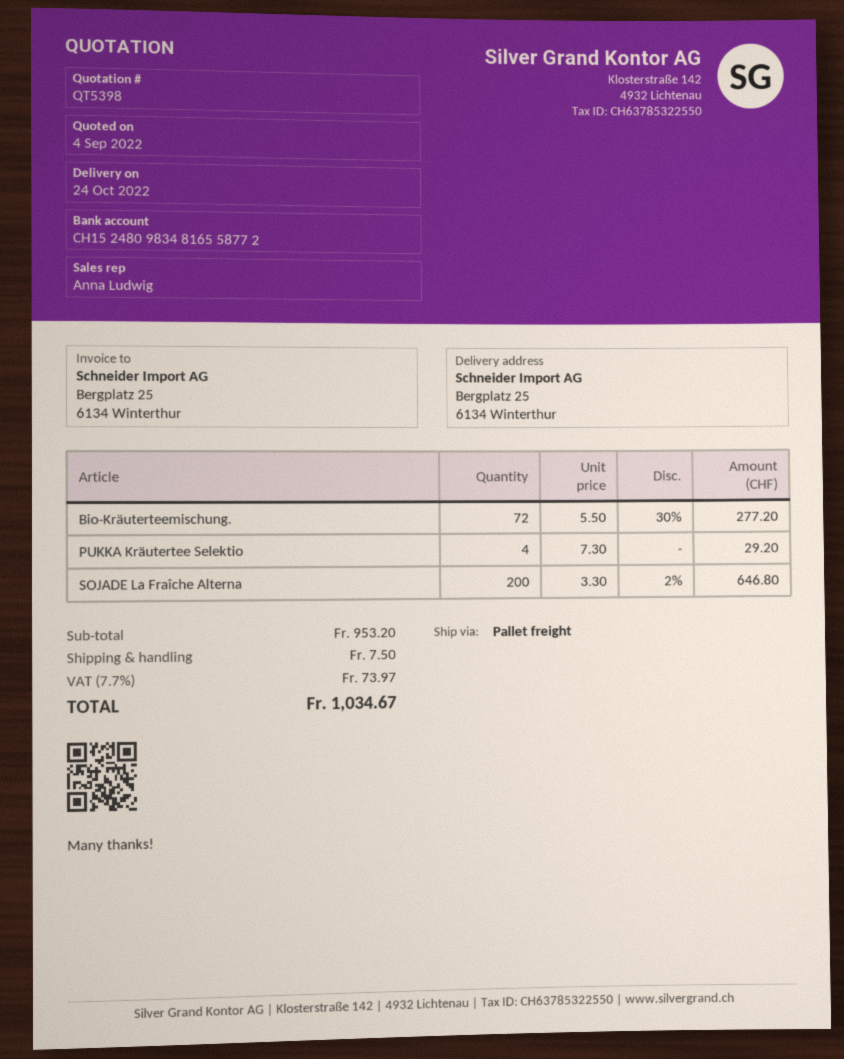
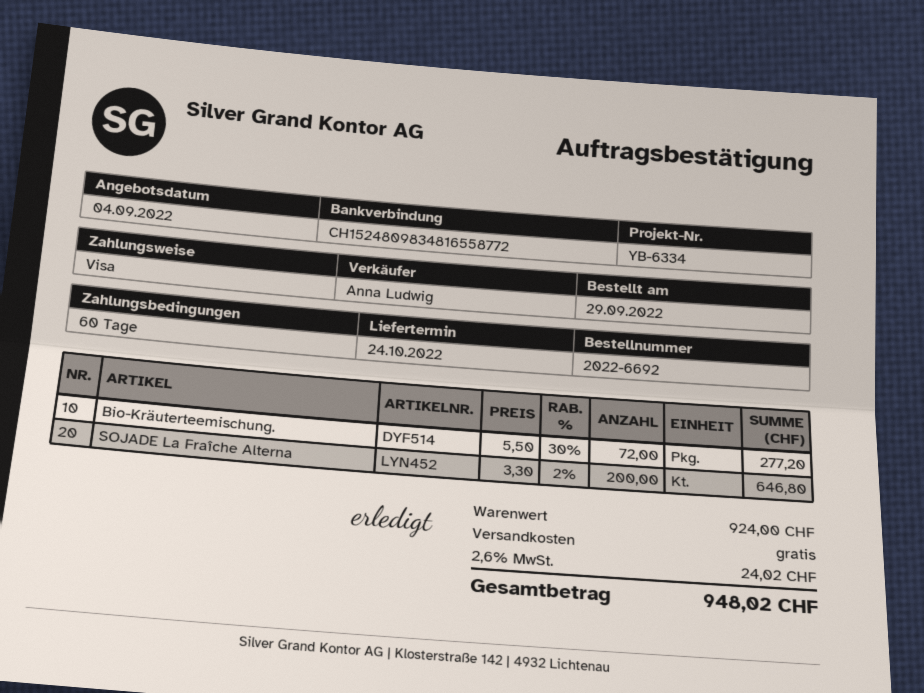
PUKKA Kräutertee Selektio: 4 x 7.30 = 29.20 -> none
subtotal: 953.20 -> 924.00
shipping: 7.50 -> 0.00
tax: 7.7% = 73.97 -> 2.6% = 24.02
total: 1034.67 -> 948.02

